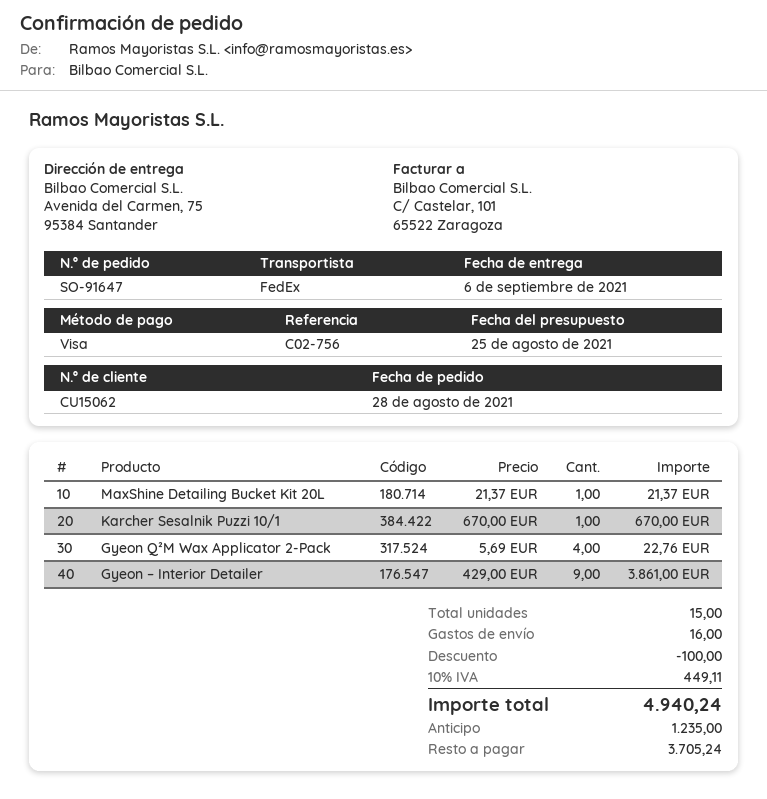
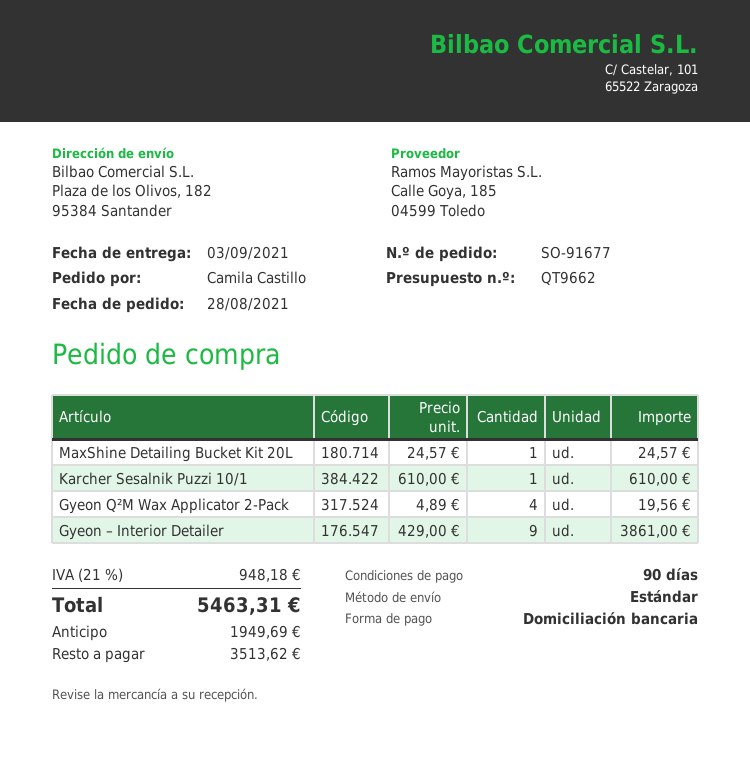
order number: SO-91647 -> SO-91677
delivery date: 2021-09-06 -> 2021-09-03
payment method: Visa -> direct debit
shipping method: FedEx -> standard
ship to: Avenida del Carmen, 75, 95384 Santander -> Plaza de los Olivos, 182, 95384 Santander
MaxShine Detailing Bucket Kit 20L: 1 x 21.37 = 21.37 -> 1 x 24.57 = 24.57
Karcher Sesalnik Puzzi 10/1: 1 x 670.00 = 670.00 -> 1 x 610.00 = 610.00
Gyeon Q²M Wax Applicator 2-Pack: 4 x 5.69 = 22.76 -> 4 x 4.89 = 19.56
discount: 100.00 -> none
shipping: 16.00 -> none
tax: 10% = 449.11 -> 21% = 948.18
total: 4940.24 -> 5463.31
deposit: 1235.00 -> 1949.69
balance: 3705.24 -> 3513.62

